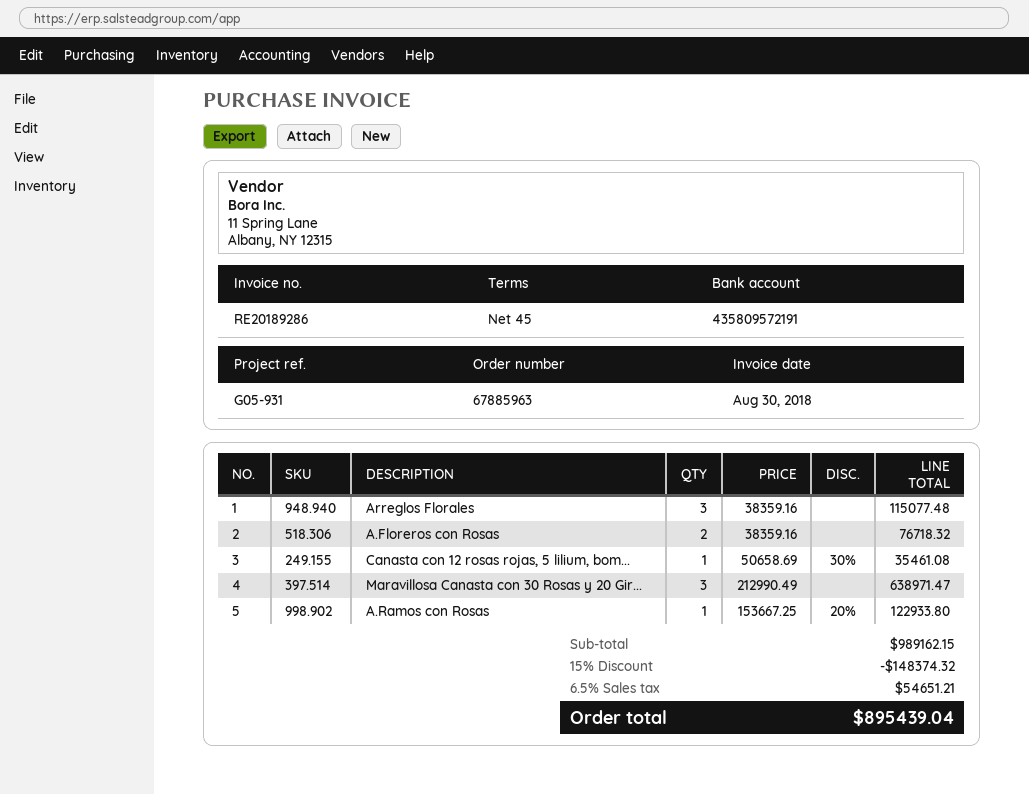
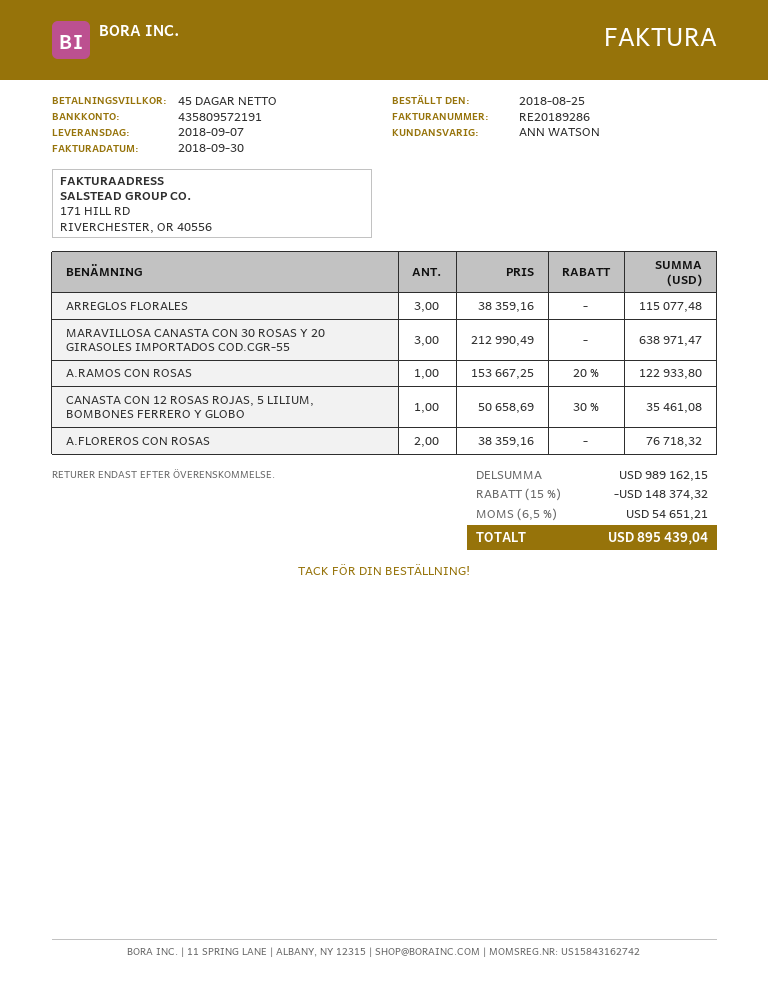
invoice date: 2018-08-30 -> 2018-09-30

